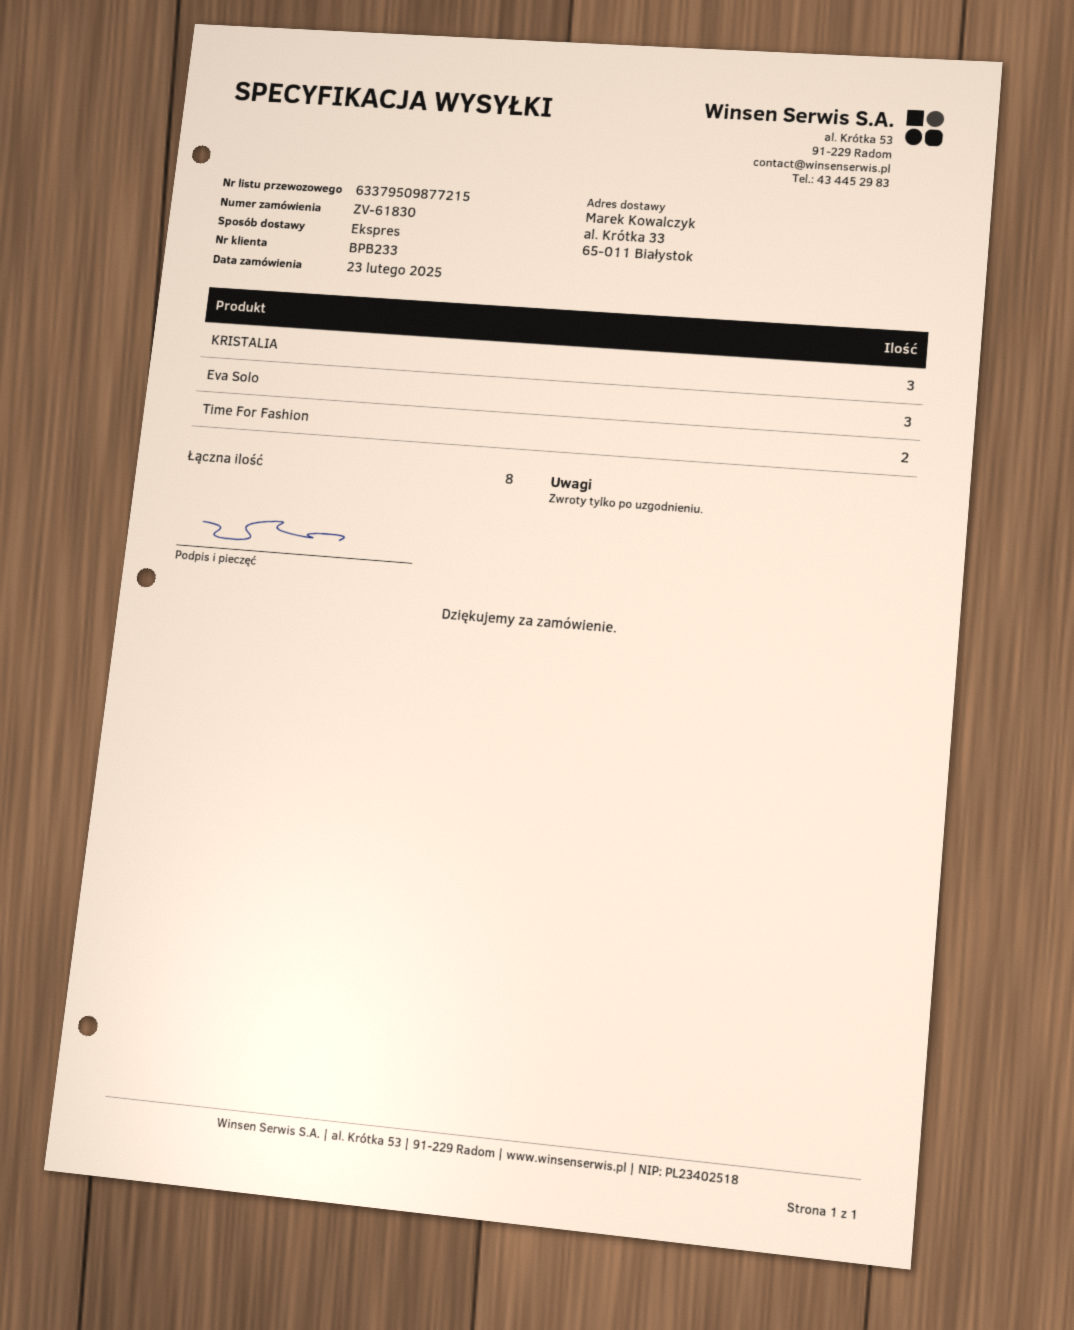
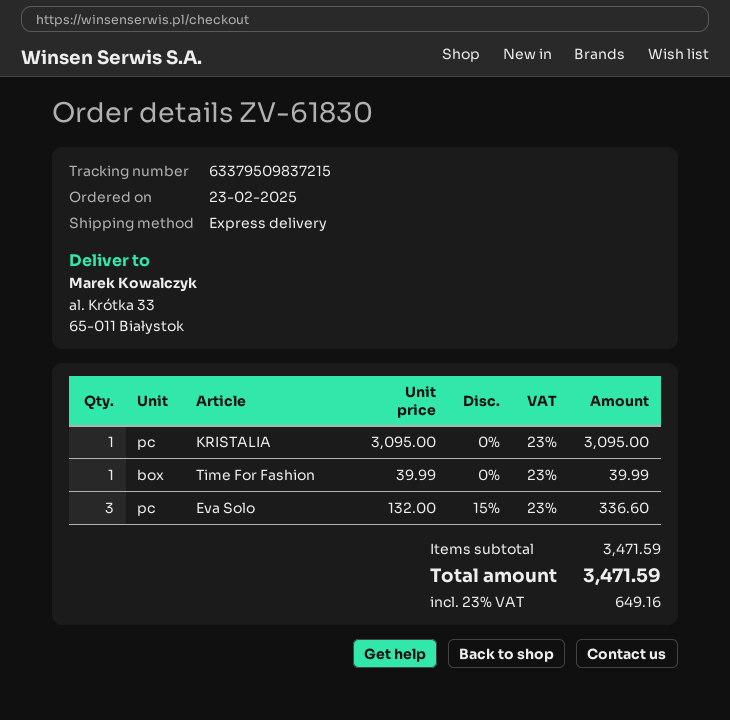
tracking number: 63379509877215 -> 63379509837215
KRISTALIA: 3 -> 1
Time For Fashion: 2 -> 1

